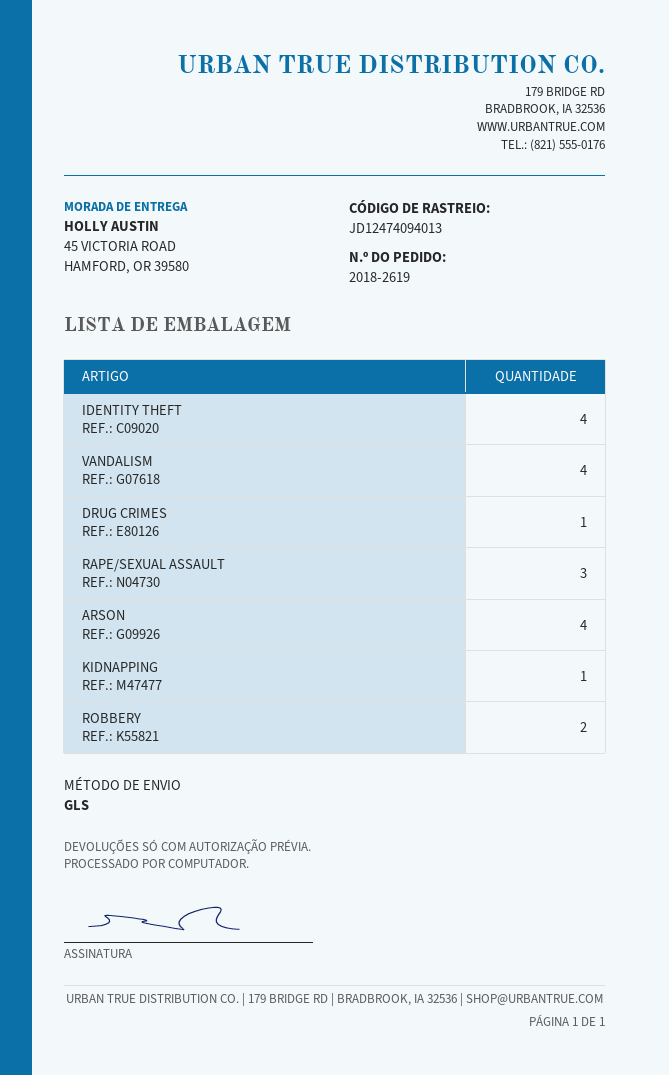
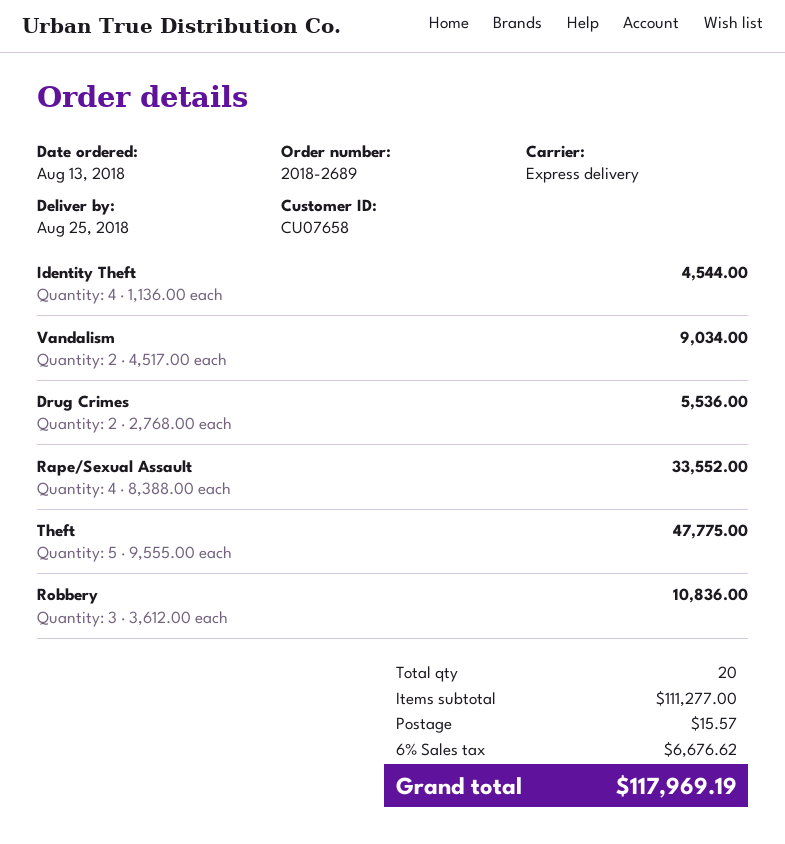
order number: 2018-2619 -> 2018-2689
shipping method: GLS -> express
VANDALISM: 4 -> 2
DRUG CRIMES: 1 -> 2
RAPE/SEXUAL ASSAULT: 3 -> 4
ARSON: 4 -> none
KIDNAPPING: 1 -> none
ROBBERY: 2 -> 3
Theft: none -> 5

